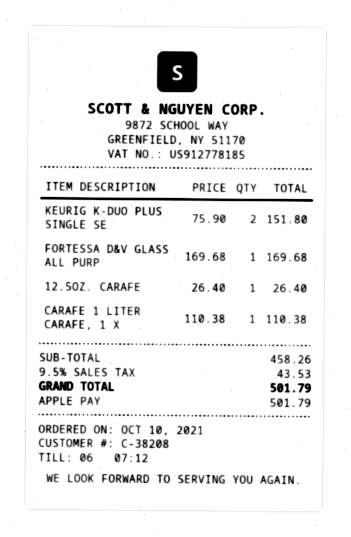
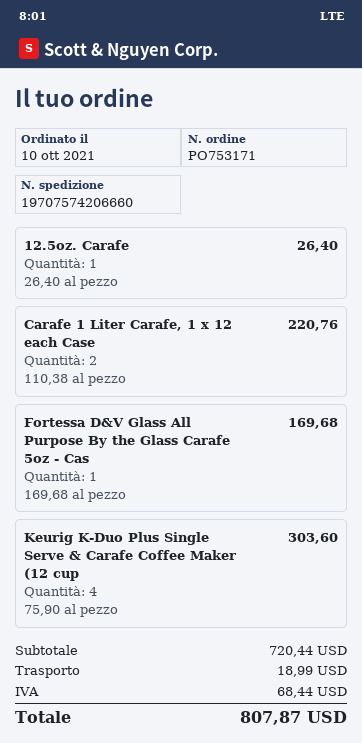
KEURIG K-DUO PLUS SINGLE SE: 2 x 75.90 = 151.80 -> 4 x 75.90 = 303.60
CARAFE 1 LITER CARAFE, 1 X: 1 x 110.38 = 110.38 -> 2 x 110.38 = 220.76
subtotal: 458.26 -> 720.44
shipping: none -> 18.99
tax: 43.53 -> 68.44
total: 501.79 -> 807.87

